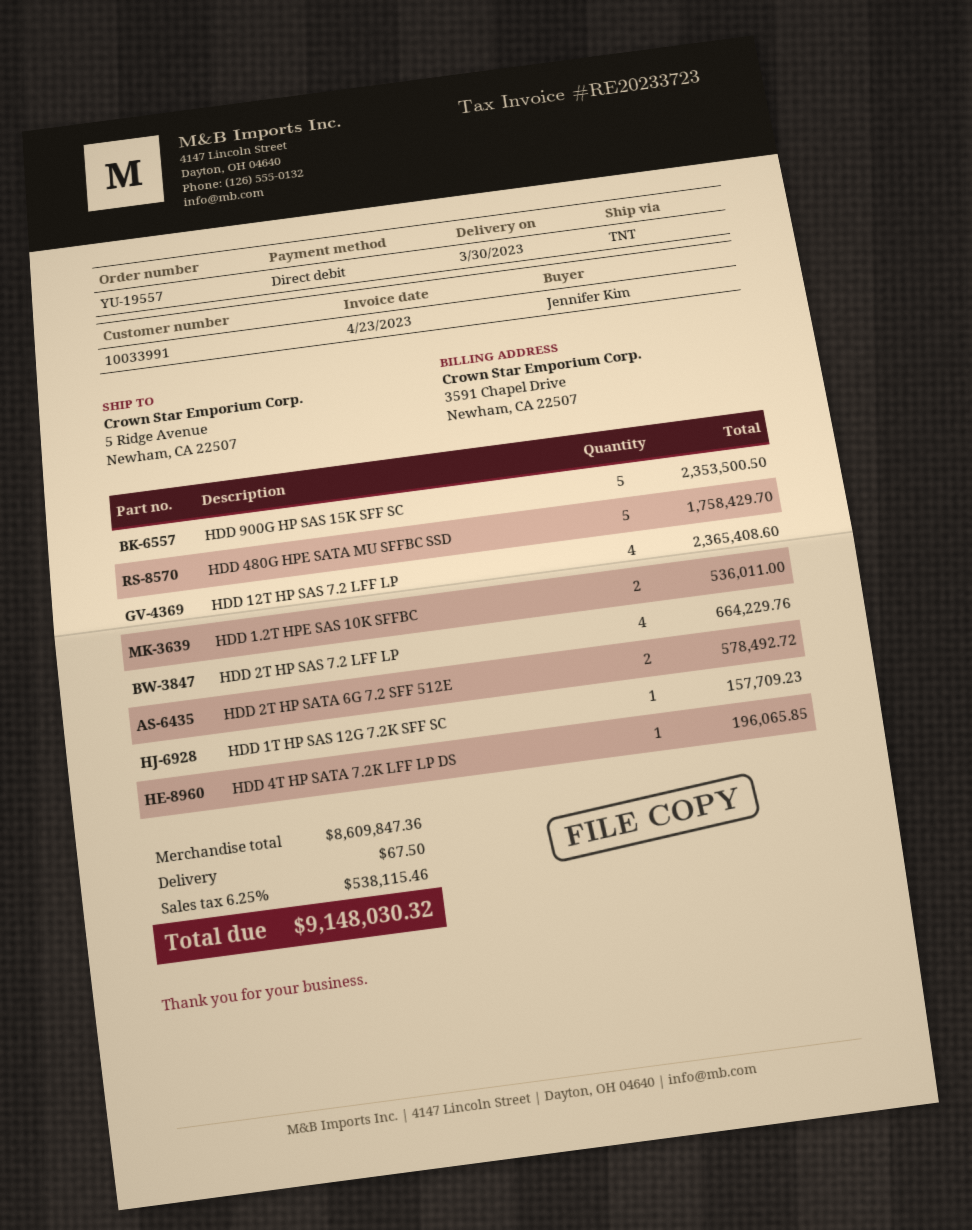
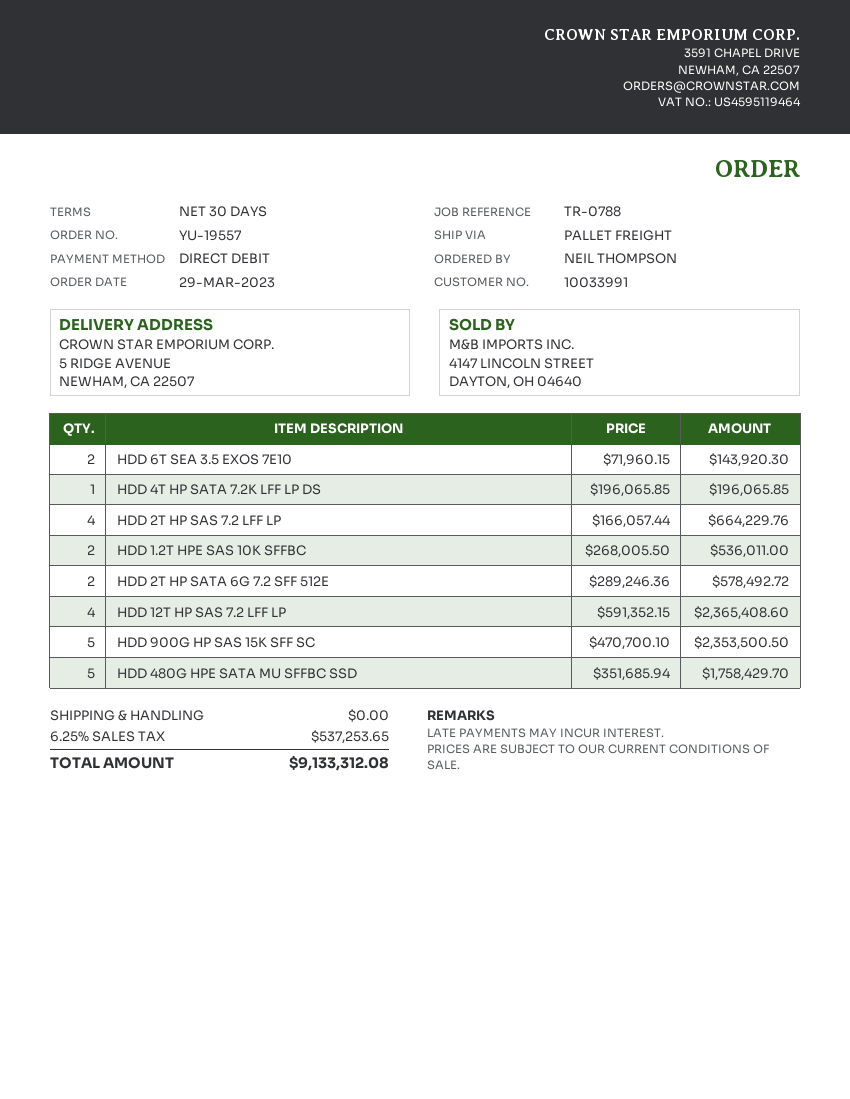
ordered by: Jennifer Kim -> NEIL THOMPSON
shipping method: TNT -> pallet freight
HDD 1T HP SAS 12G 7.2K SFF SC: 1 for 157709.23 -> none
HDD 6T SEA 3.5 EXOS 7E10: none -> 2 for 143920.30
shipping: 67.50 -> 0.00
tax: 6.25% = 538115.46 -> 6.25% = 537253.65
total: 9148030.32 -> 9133312.08

